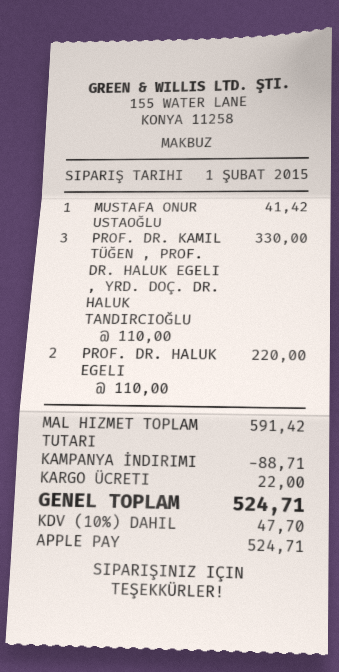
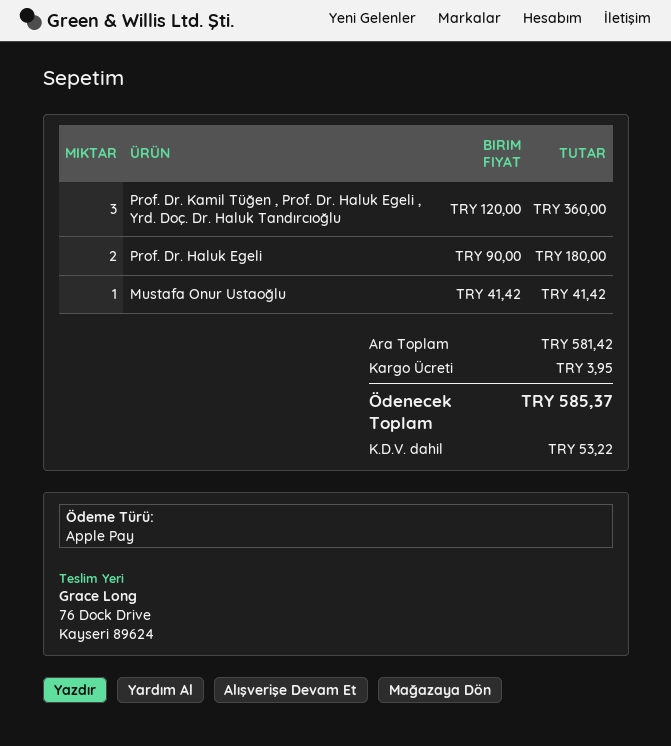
PROF. DR. KAMIL TÜĞEN , PROF. DR. HALUK EGELI , YRD. DOÇ. DR. HALUK TANDIRCIOĞLU: 3 x 110.00 = 330.00 -> 3 x 120.00 = 360.00
PROF. DR. HALUK EGELI: 2 x 110.00 = 220.00 -> 2 x 90.00 = 180.00
subtotal: 591.42 -> 581.42
discount: 88.71 -> none
shipping: 22.00 -> 3.95
tax: 47.70 -> 53.22
total: 524.71 -> 585.37

